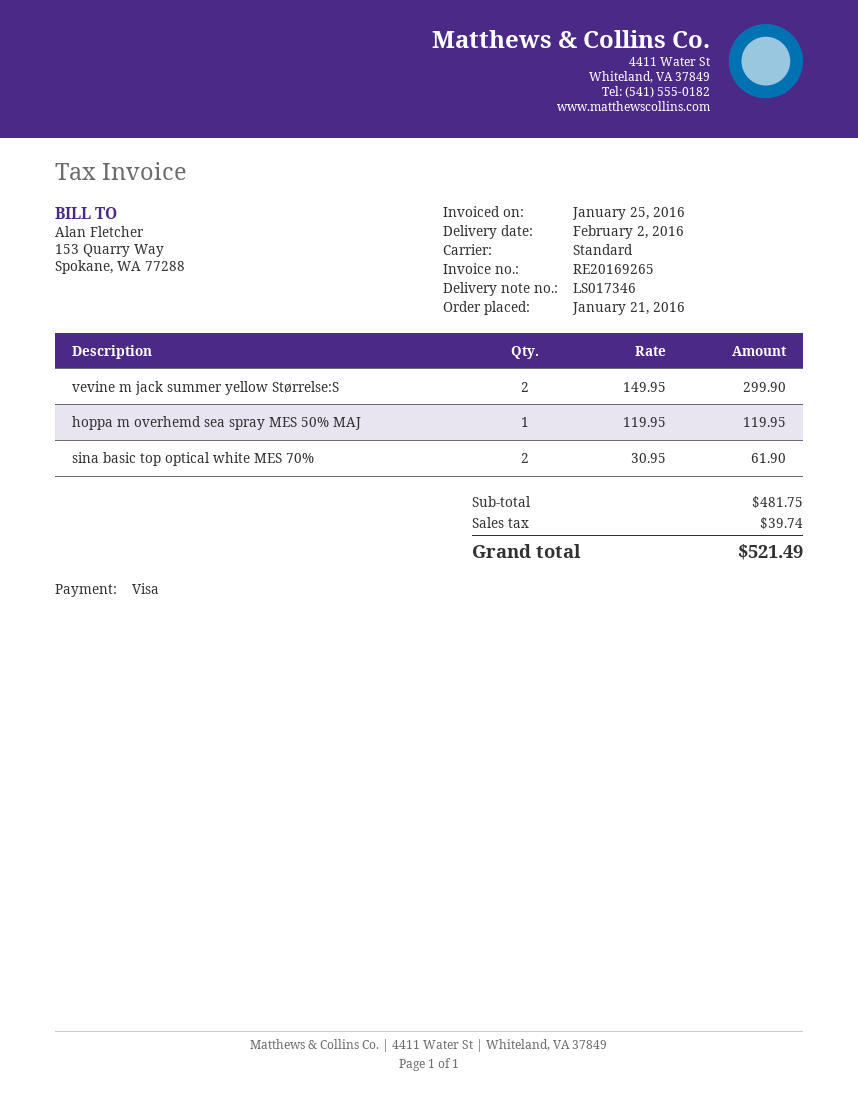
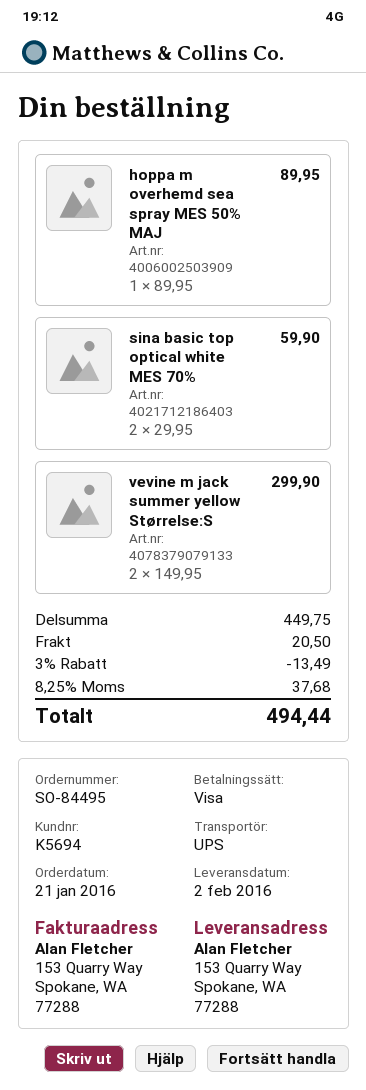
shipping method: standard -> UPS
hoppa m overhemd sea spray MES 50% MAJ: 1 x 119.95 = 119.95 -> 1 x 89.95 = 89.95
sina basic top optical white MES 70%: 2 x 30.95 = 61.90 -> 2 x 29.95 = 59.90
subtotal: 481.75 -> 449.75
discount: none -> 3% = 13.49
shipping: none -> 20.50
tax: 39.74 -> 37.68
total: 521.49 -> 494.44

